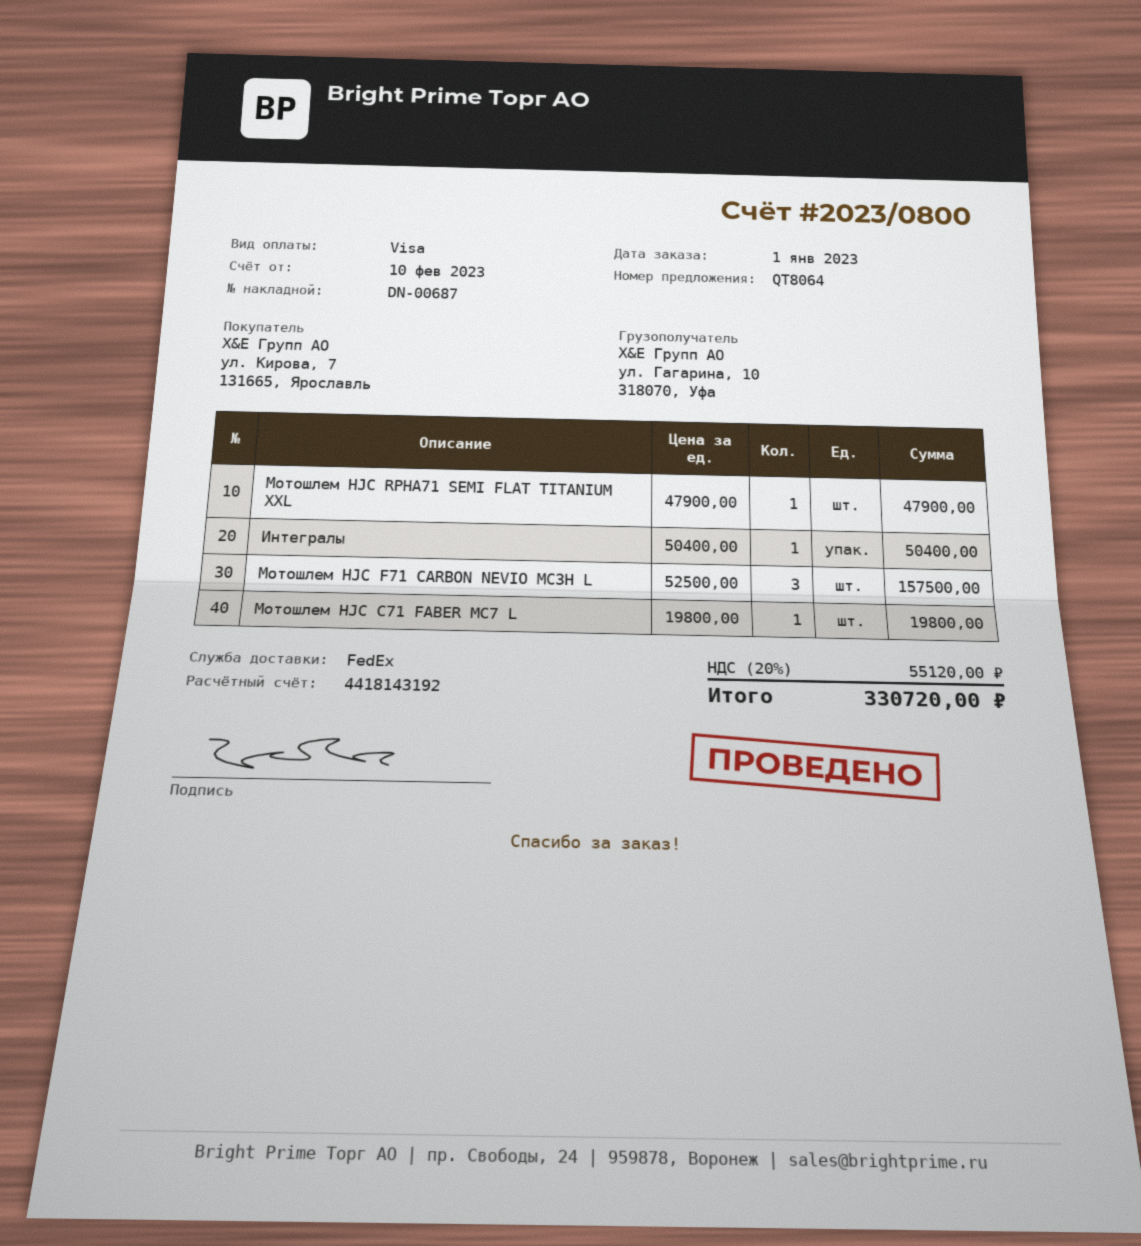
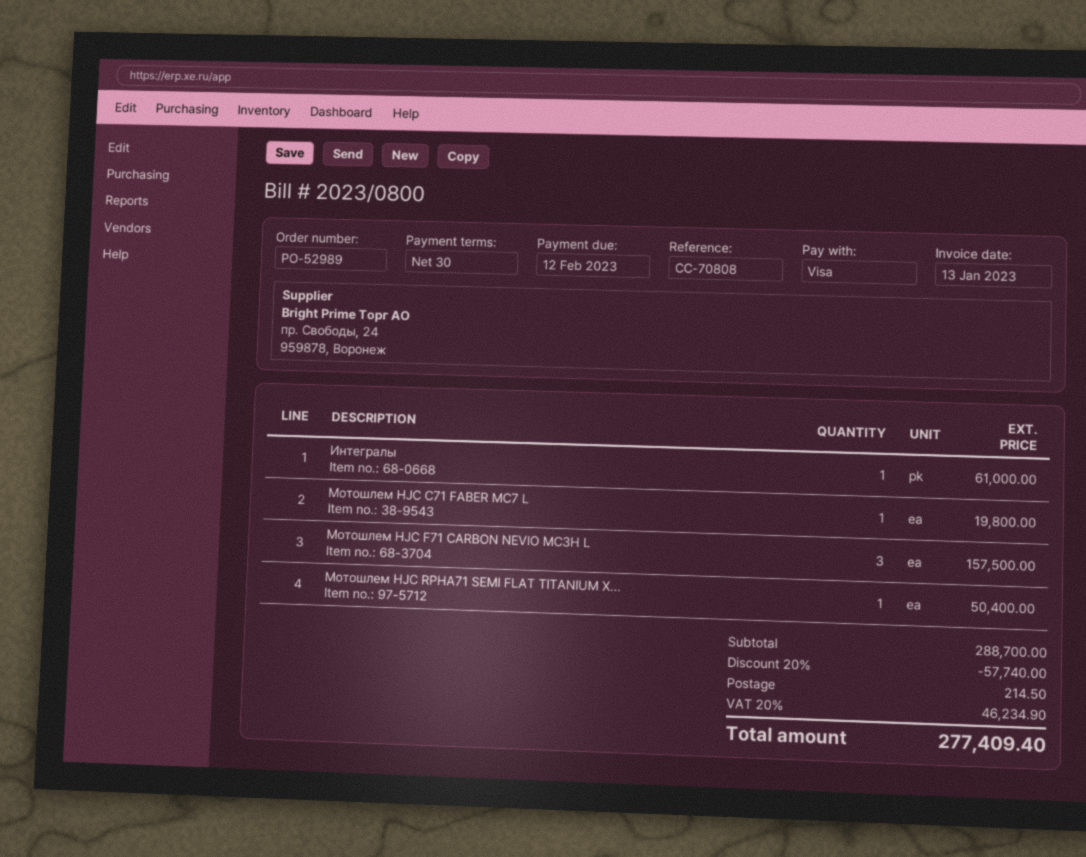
invoice date: 2023-02-10 -> 2023-01-13
Мотошлем HJC RPHA71 SEMI FLAT TITANIUM XXL: 1 for 47900.00 -> 1 for 50400.00
Интегралы: 1 for 50400.00 -> 1 for 61000.00
discount: none -> 20% = 57740.00
shipping: none -> 214.50
tax: 20% = 55120.00 -> 20% = 46234.90
total: 330720.00 -> 277409.40

